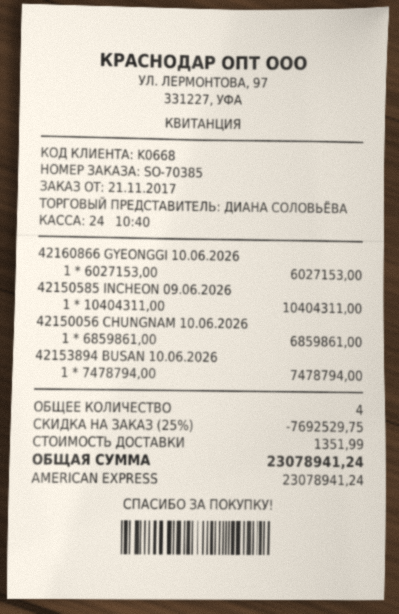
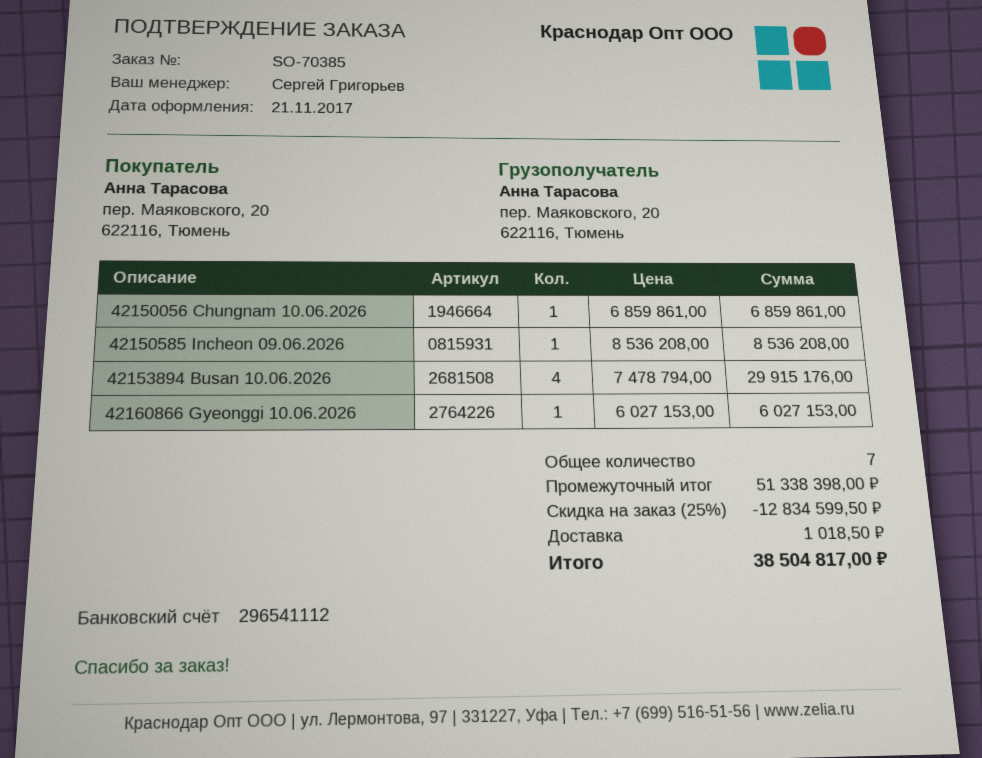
sales rep: ДИАНА СОЛОВЬЁВА -> Сергей Григорьев
42150585 INCHEON 09.06.2026: 1 x 10404311.00 = 10404311.00 -> 1 x 8536208.00 = 8536208.00
42153894 BUSAN 10.06.2026: 1 x 7478794.00 = 7478794.00 -> 4 x 7478794.00 = 29915176.00
total quantity: 4 -> 7
discount: 25% = 7692529.75 -> 25% = 12834599.50
shipping: 1351.99 -> 1018.50
total: 23078941.24 -> 38504817.00

